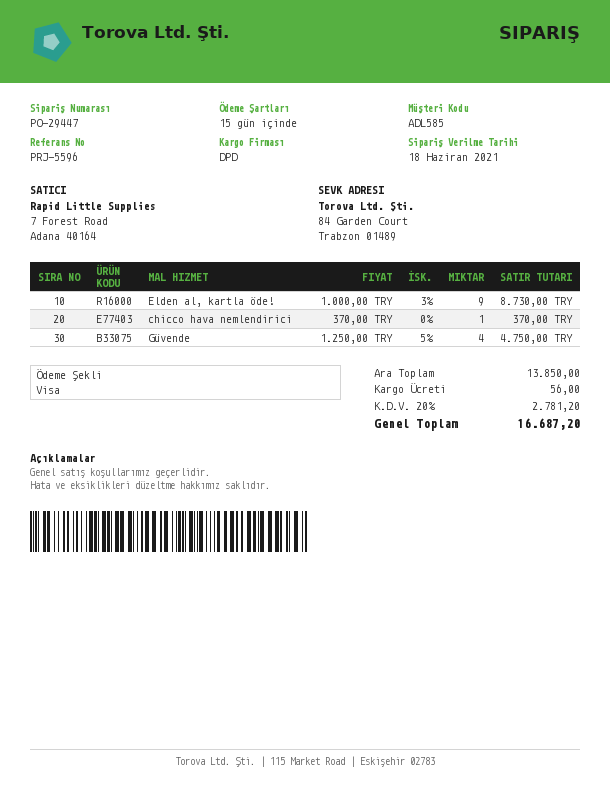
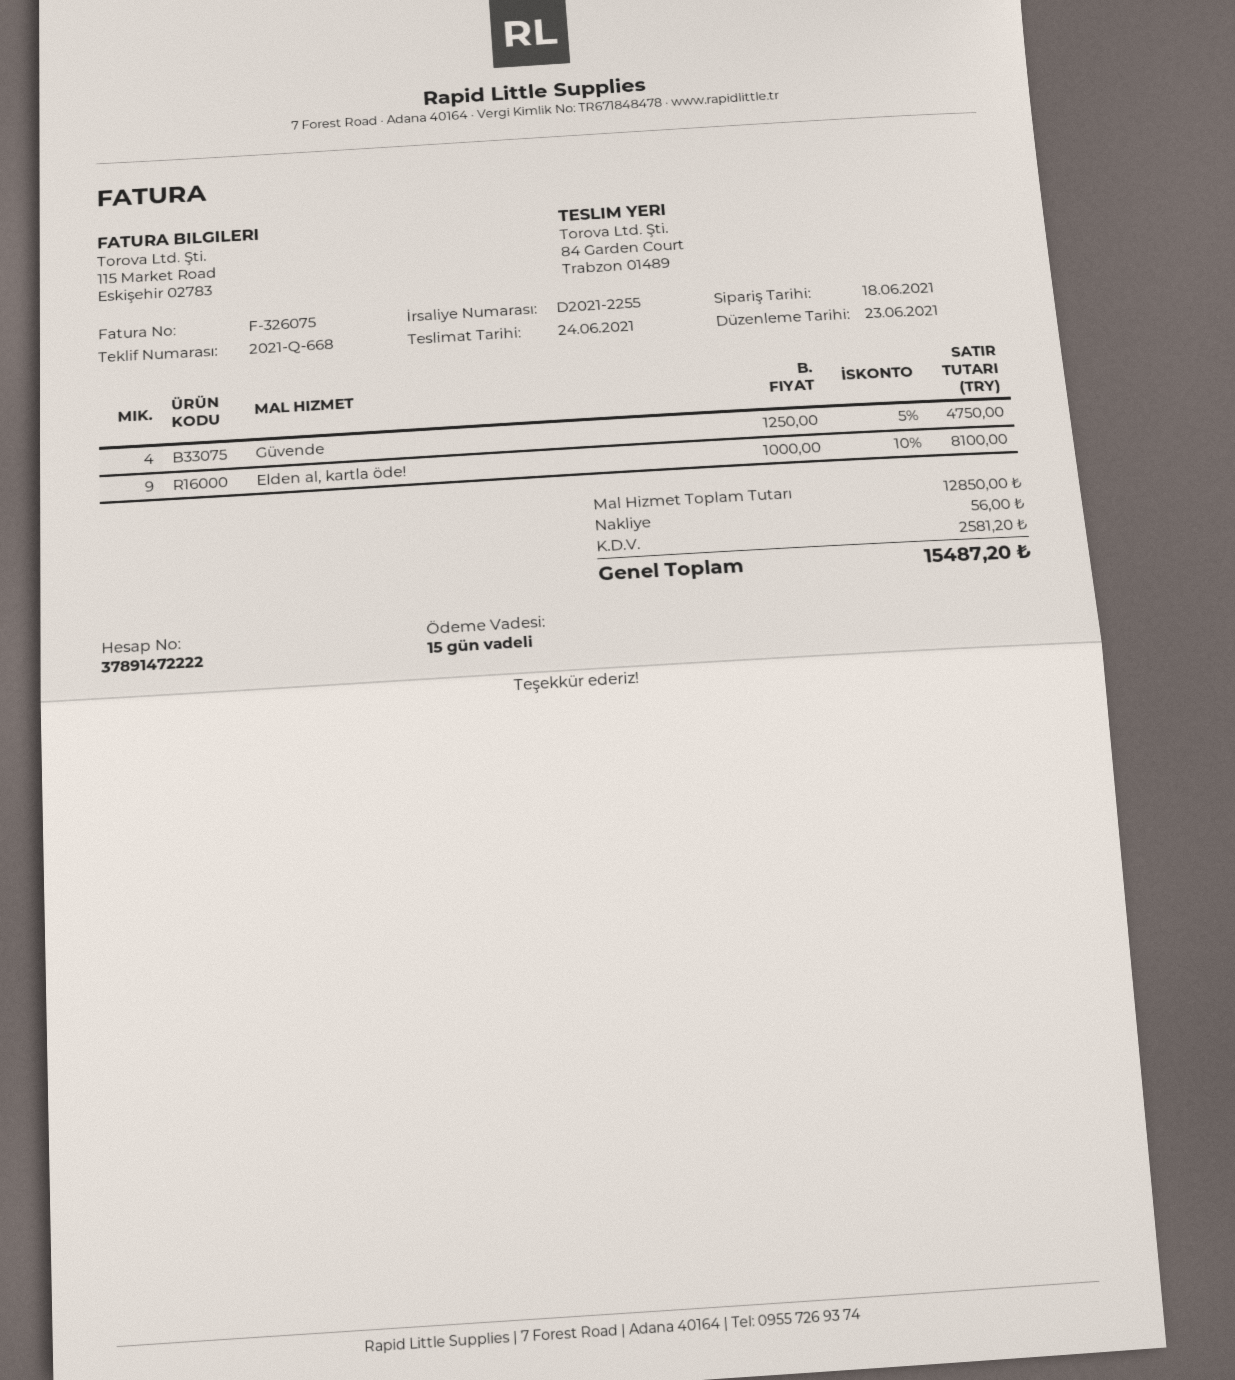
Elden al, kartla öde!: 9 x 1000.00 - 3% = 8730.00 -> 9 x 1000.00 - 10% = 8100.00
chicco hava nemlendirici: 1 x 370.00 = 370.00 -> none
subtotal: 13850.00 -> 12850.00
tax: 2781.20 -> 2581.20
total: 16687.20 -> 15487.20

